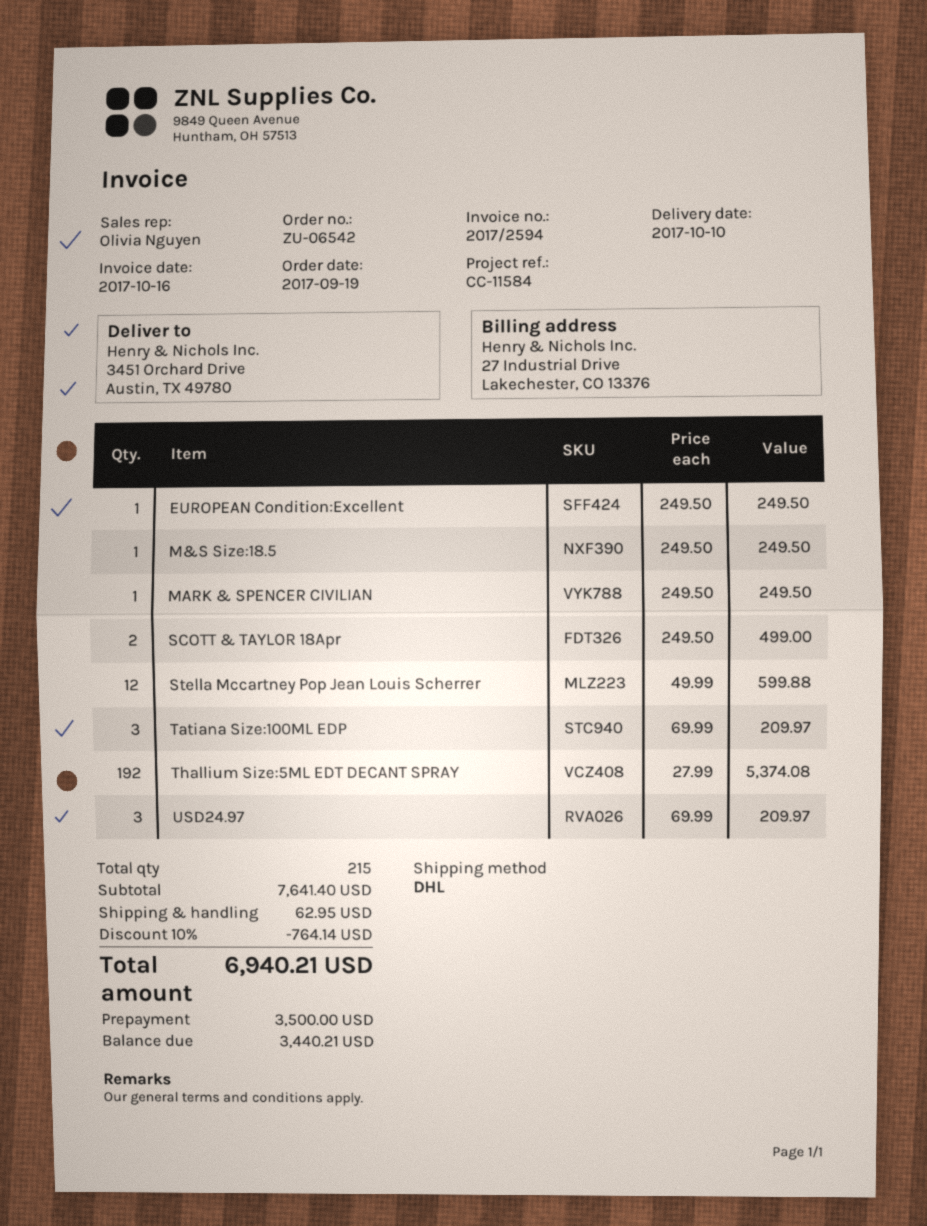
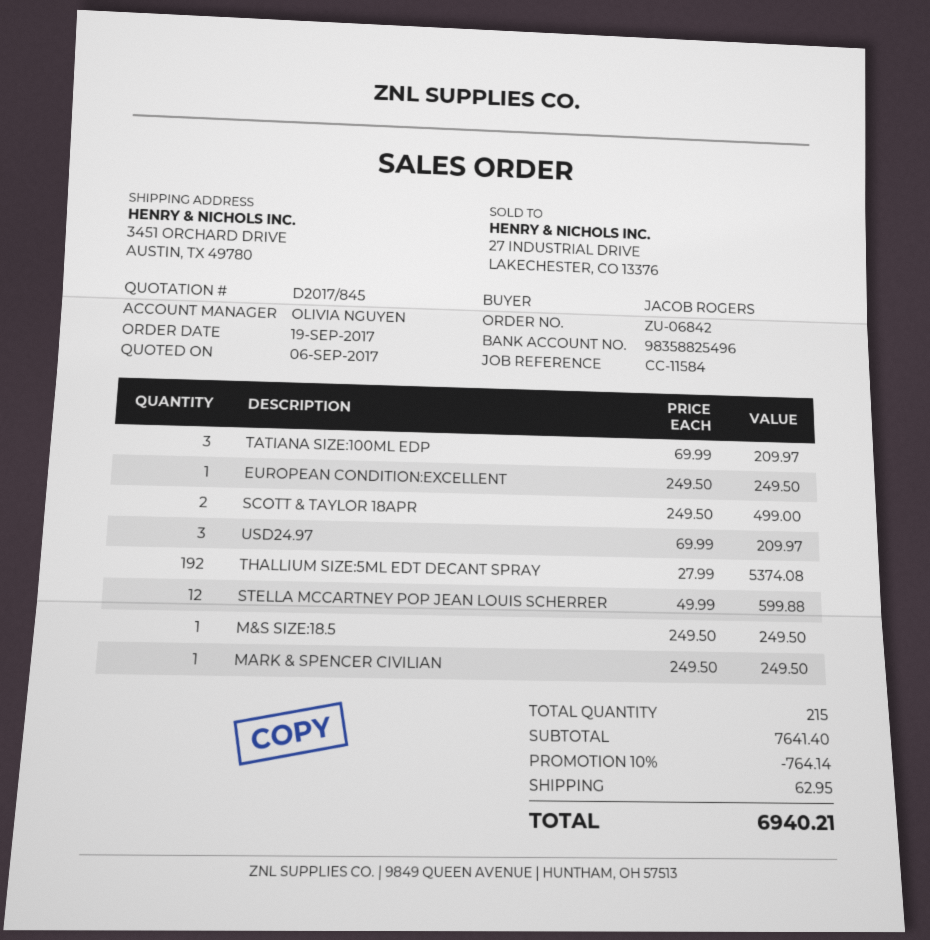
order number: ZU-06542 -> ZU-06842

